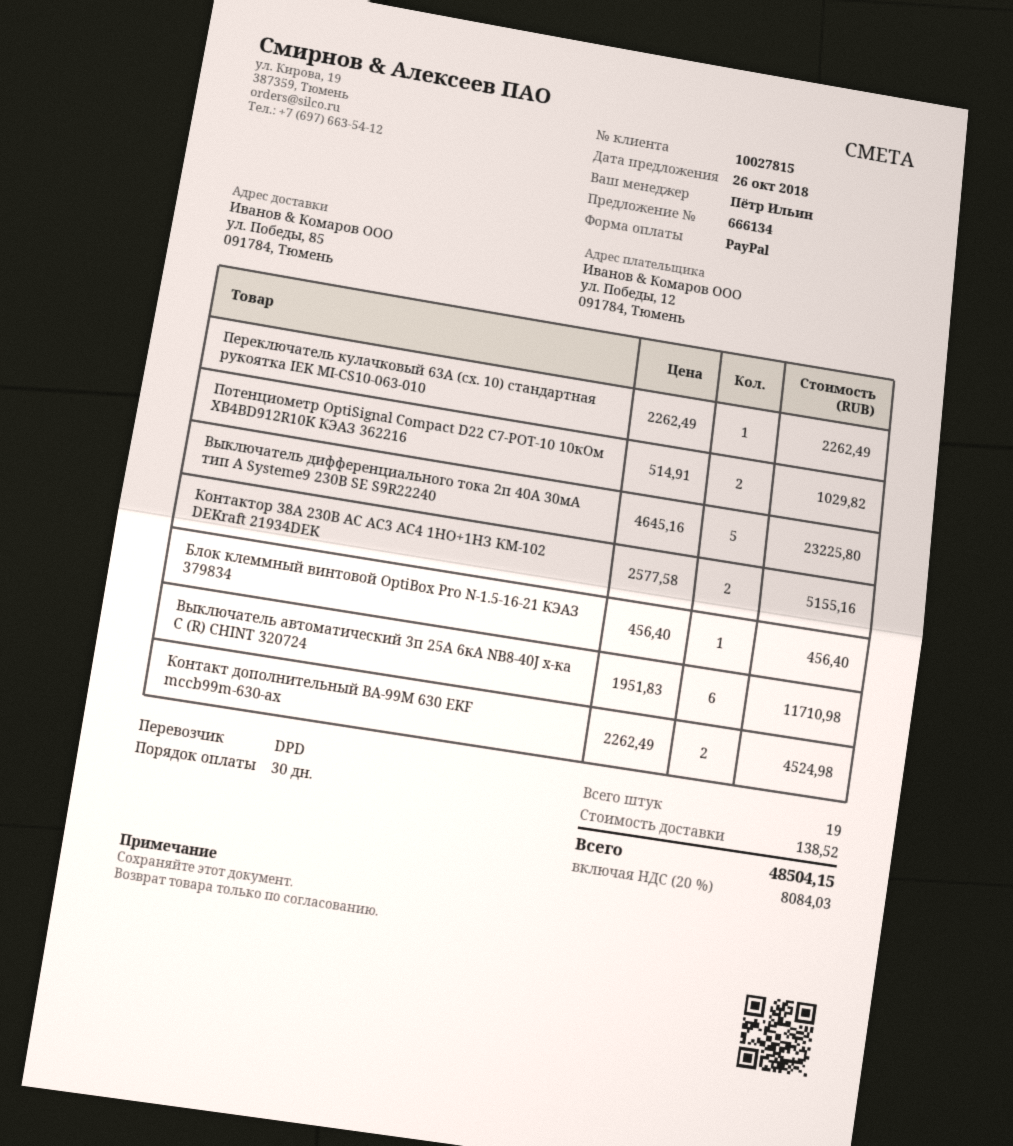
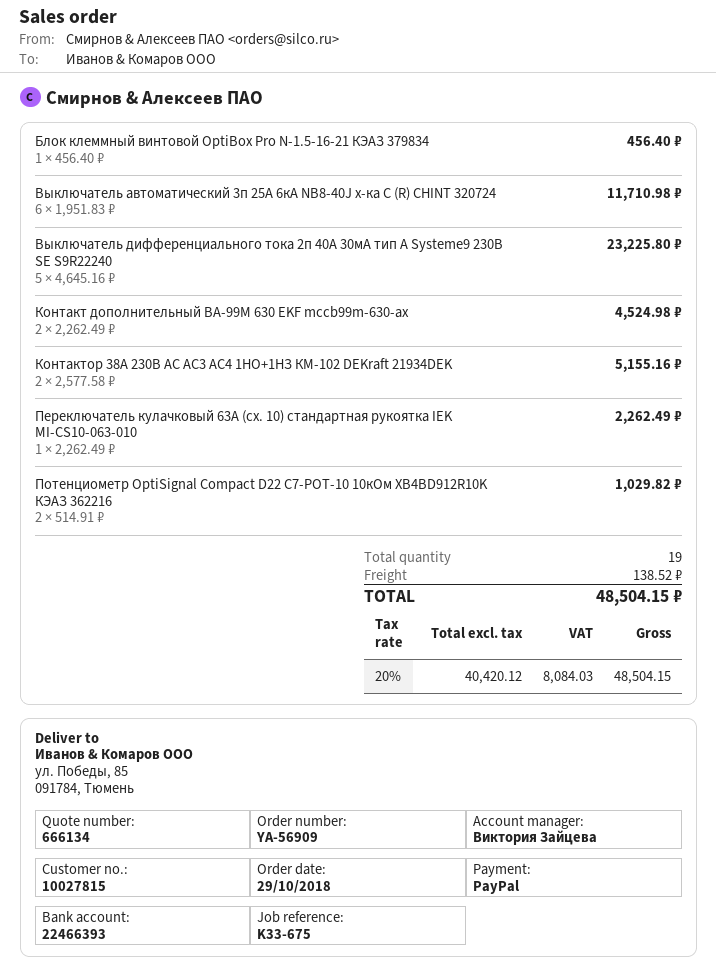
sales rep: Пётр Ильин -> Виктория Зайцева

